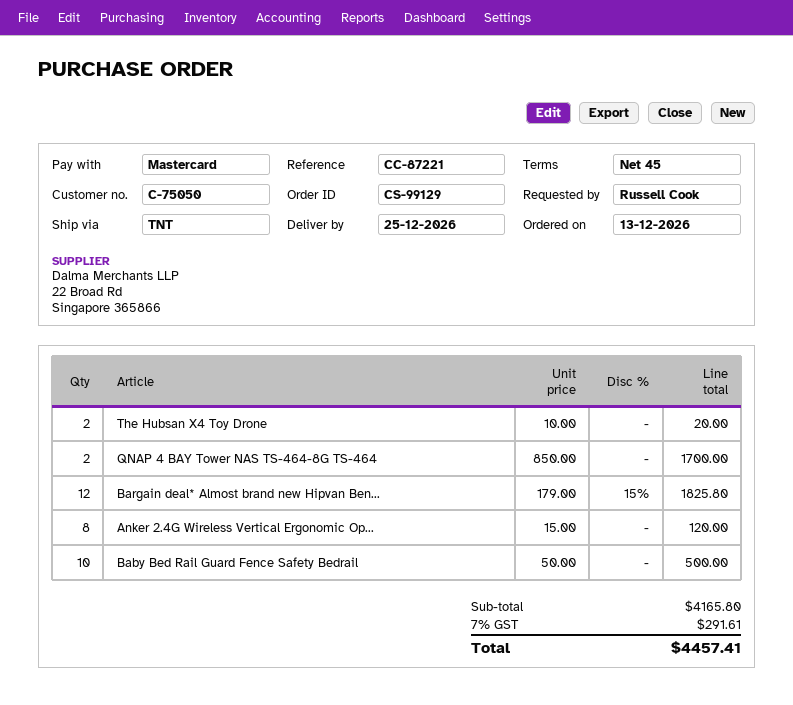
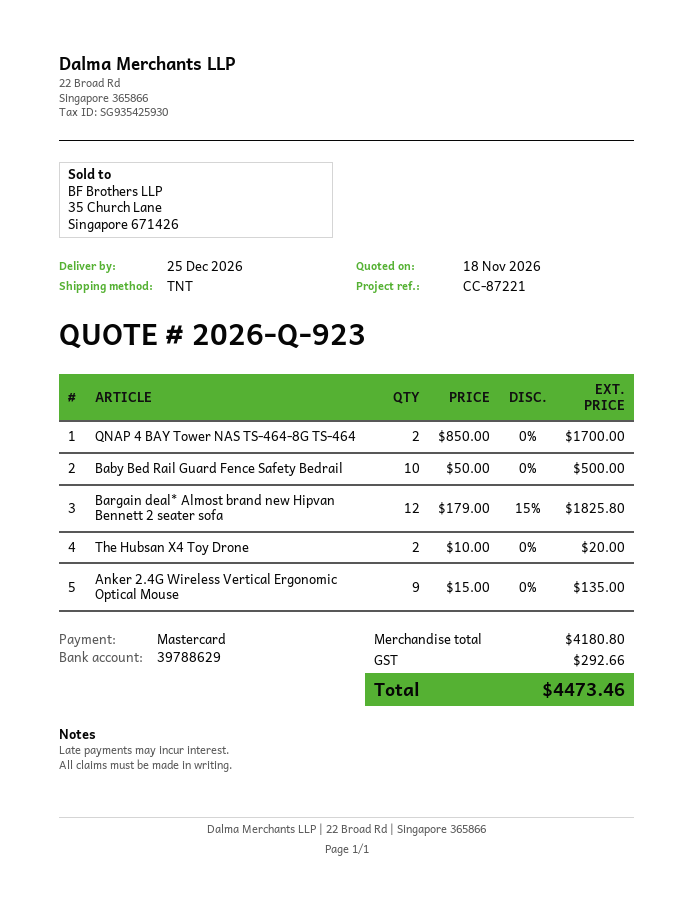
Anker 2.4G Wireless Vertical Ergonomic Op...: 8 x 15.00 = 120.00 -> 9 x 15.00 = 135.00
subtotal: 4165.80 -> 4180.80
tax: 291.61 -> 292.66
total: 4457.41 -> 4473.46

